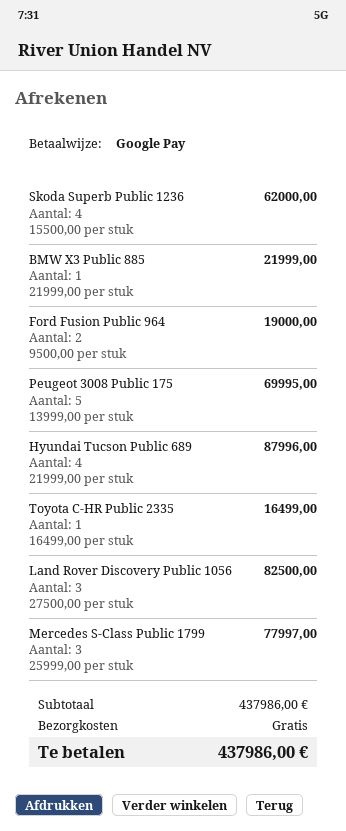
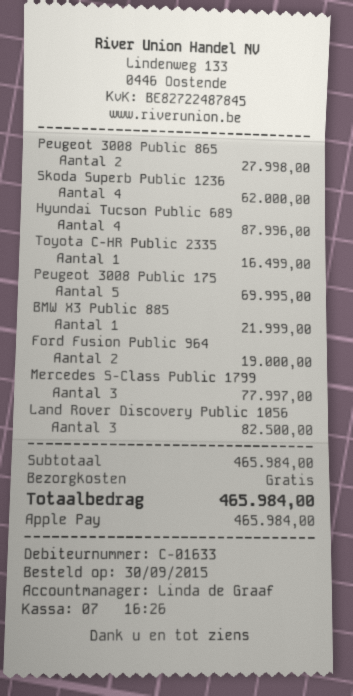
payment method: Google Pay -> Apple Pay
Peugeot 3008 Public 865: none -> 2 for 27998.00
subtotal: 437986.00 -> 465984.00
total: 437986.00 -> 465984.00

